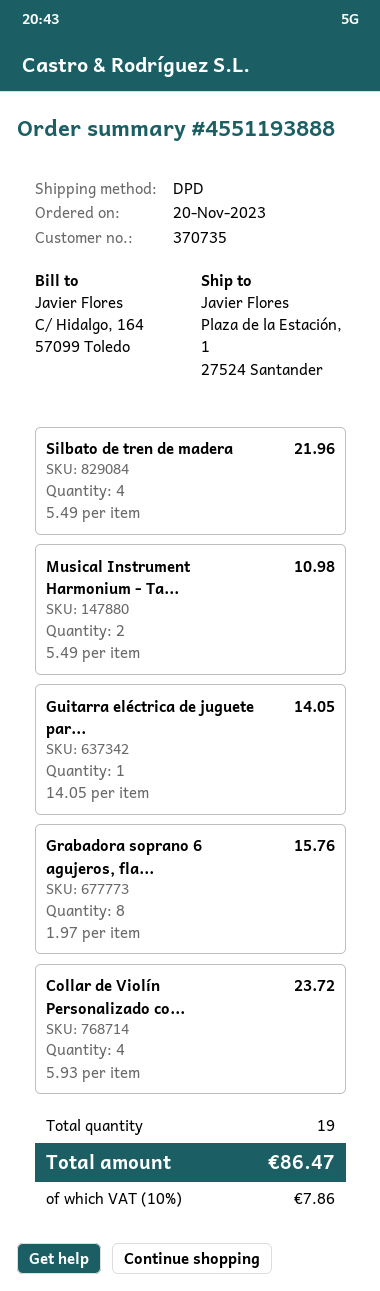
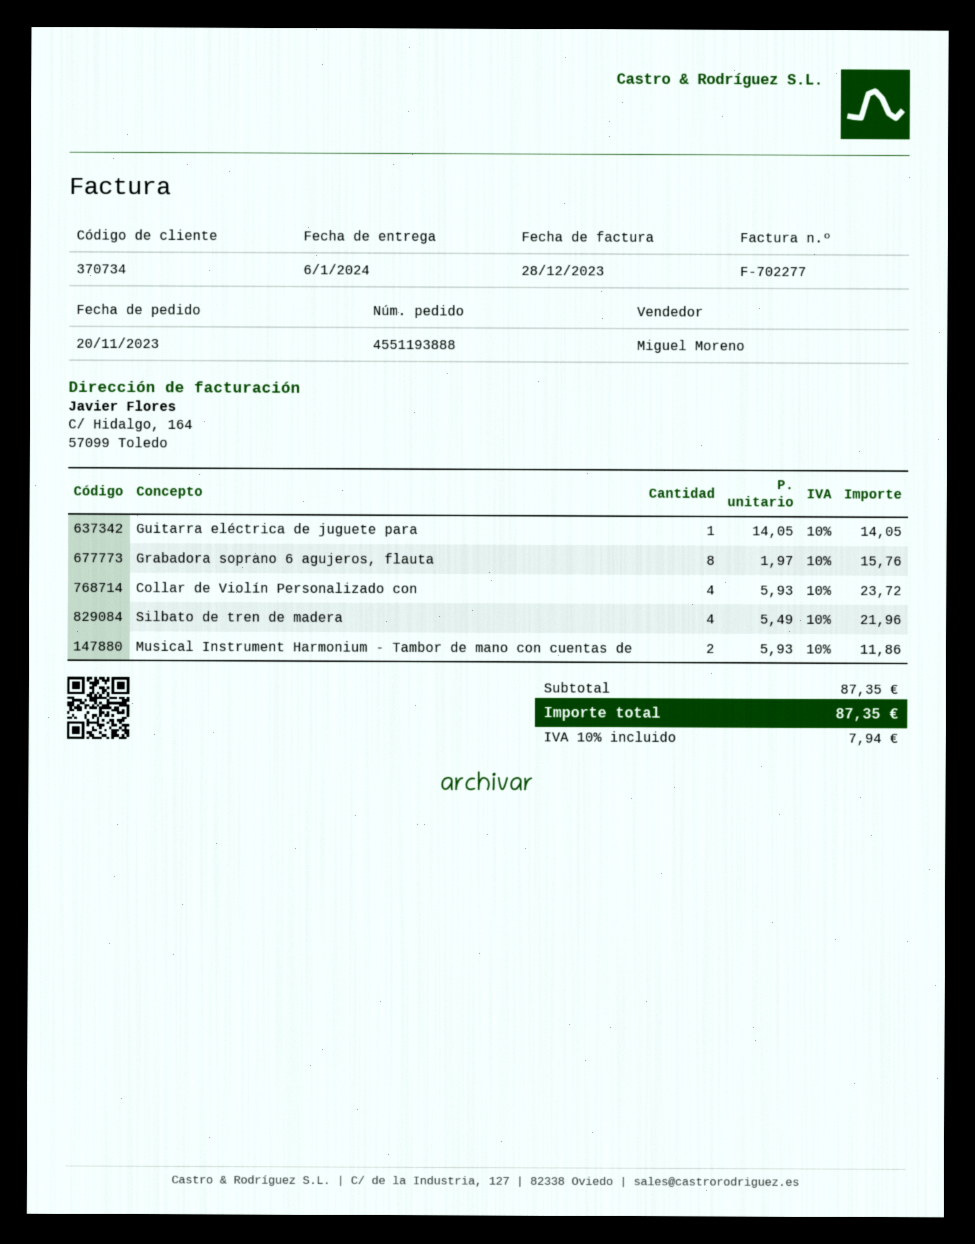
customer number: 370735 -> 370734
Musical Instrument Harmonium - Ta...: 2 x 5.49 = 10.98 -> 2 x 5.93 = 11.86
tax: 10% = 7.86 -> 10% = 7.94
total: 86.47 -> 87.35

